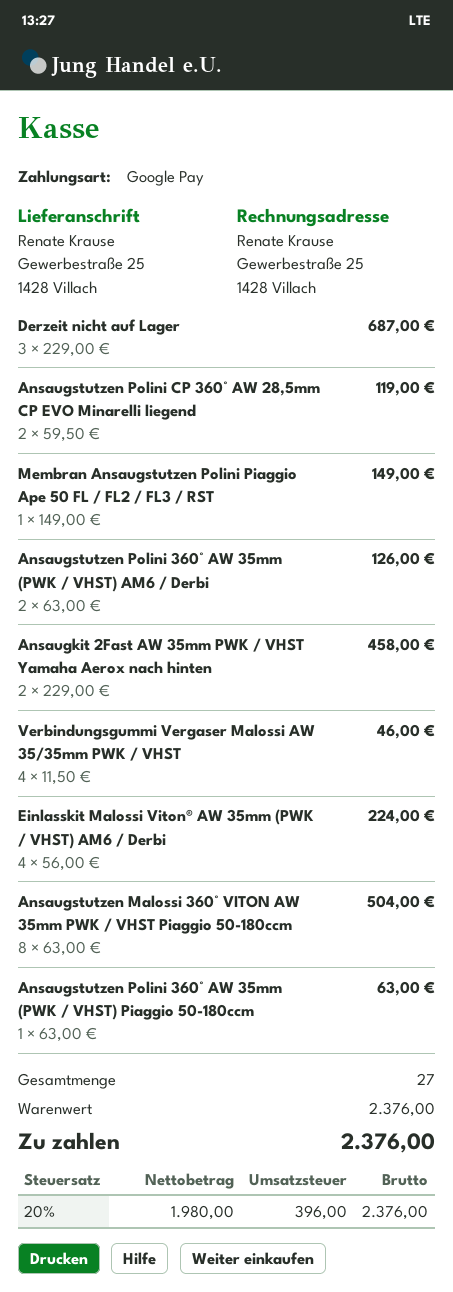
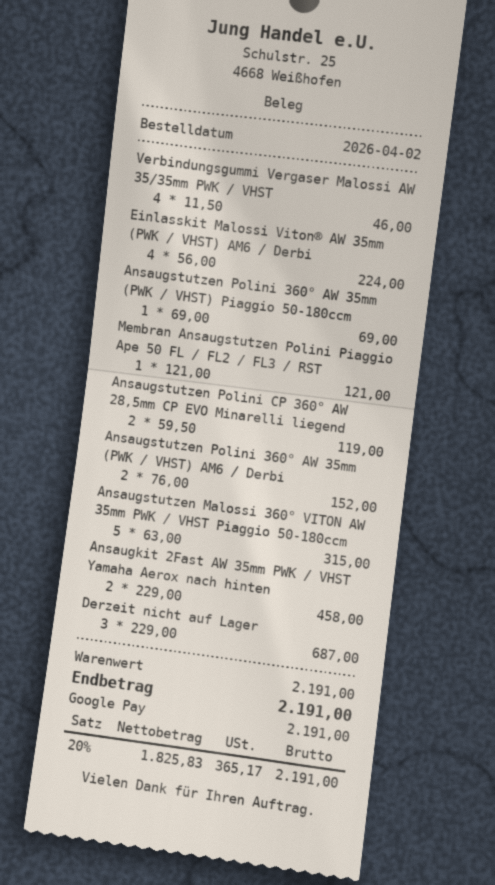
Membran Ansaugstutzen Polini Piaggio Ape 50 FL / FL2 / FL3 / RST: 1 x 149.00 = 149.00 -> 1 x 121.00 = 121.00
Ansaugstutzen Polini 360° AW 35mm (PWK / VHST) AM6 / Derbi: 2 x 63.00 = 126.00 -> 2 x 76.00 = 152.00
Ansaugstutzen Malossi 360° VITON AW 35mm PWK / VHST Piaggio 50-180ccm: 8 x 63.00 = 504.00 -> 5 x 63.00 = 315.00
Ansaugstutzen Polini 360° AW 35mm (PWK / VHST) Piaggio 50-180ccm: 1 x 63.00 = 63.00 -> 1 x 69.00 = 69.00
subtotal: 2376.00 -> 2191.00
net: 1980.00 -> 1825.83
tax: 20% = 396.00 -> 20% = 365.17
total: 2376.00 -> 2191.00

